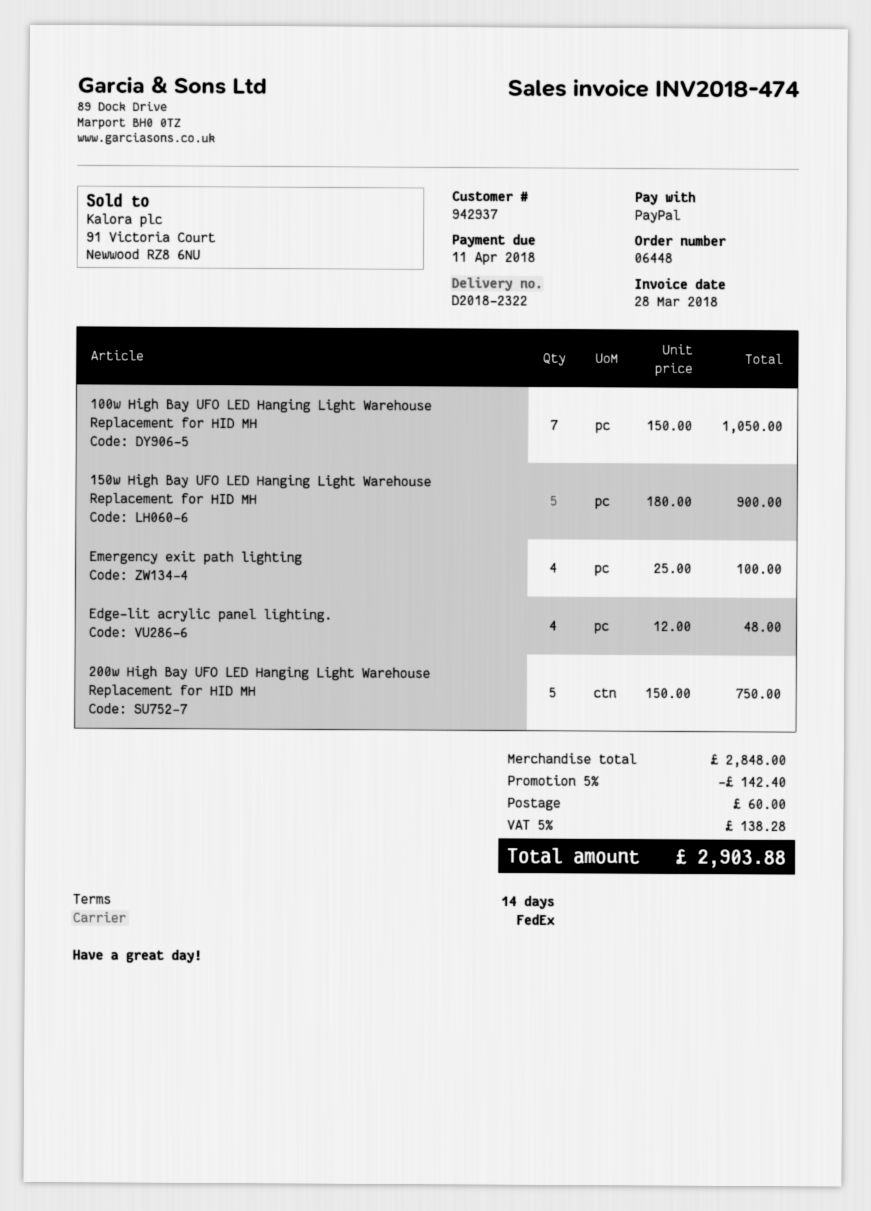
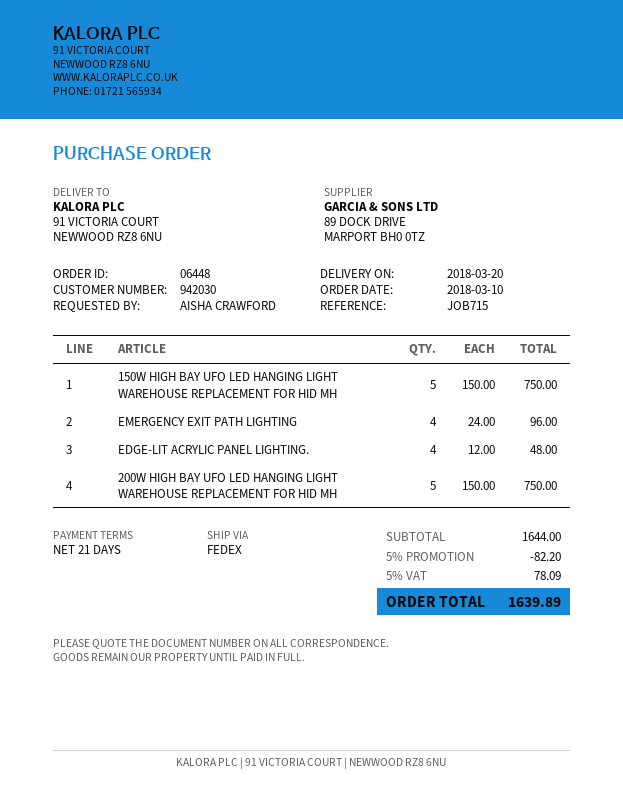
payment terms: 14 days -> 21 days
customer number: 942937 -> 942030
100w High Bay UFO LED Hanging Light Warehouse Replacement for HID MH: 7 x 150.00 = 1050.00 -> none
150w High Bay UFO LED Hanging Light Warehouse Replacement for HID MH: 5 x 180.00 = 900.00 -> 5 x 150.00 = 750.00
Emergency exit path lighting: 4 x 25.00 = 100.00 -> 4 x 24.00 = 96.00
subtotal: 2848.00 -> 1644.00
discount: 5% = 142.40 -> 5% = 82.20
shipping: 60.00 -> none
tax: 5% = 138.28 -> 5% = 78.09
total: 2903.88 -> 1639.89

